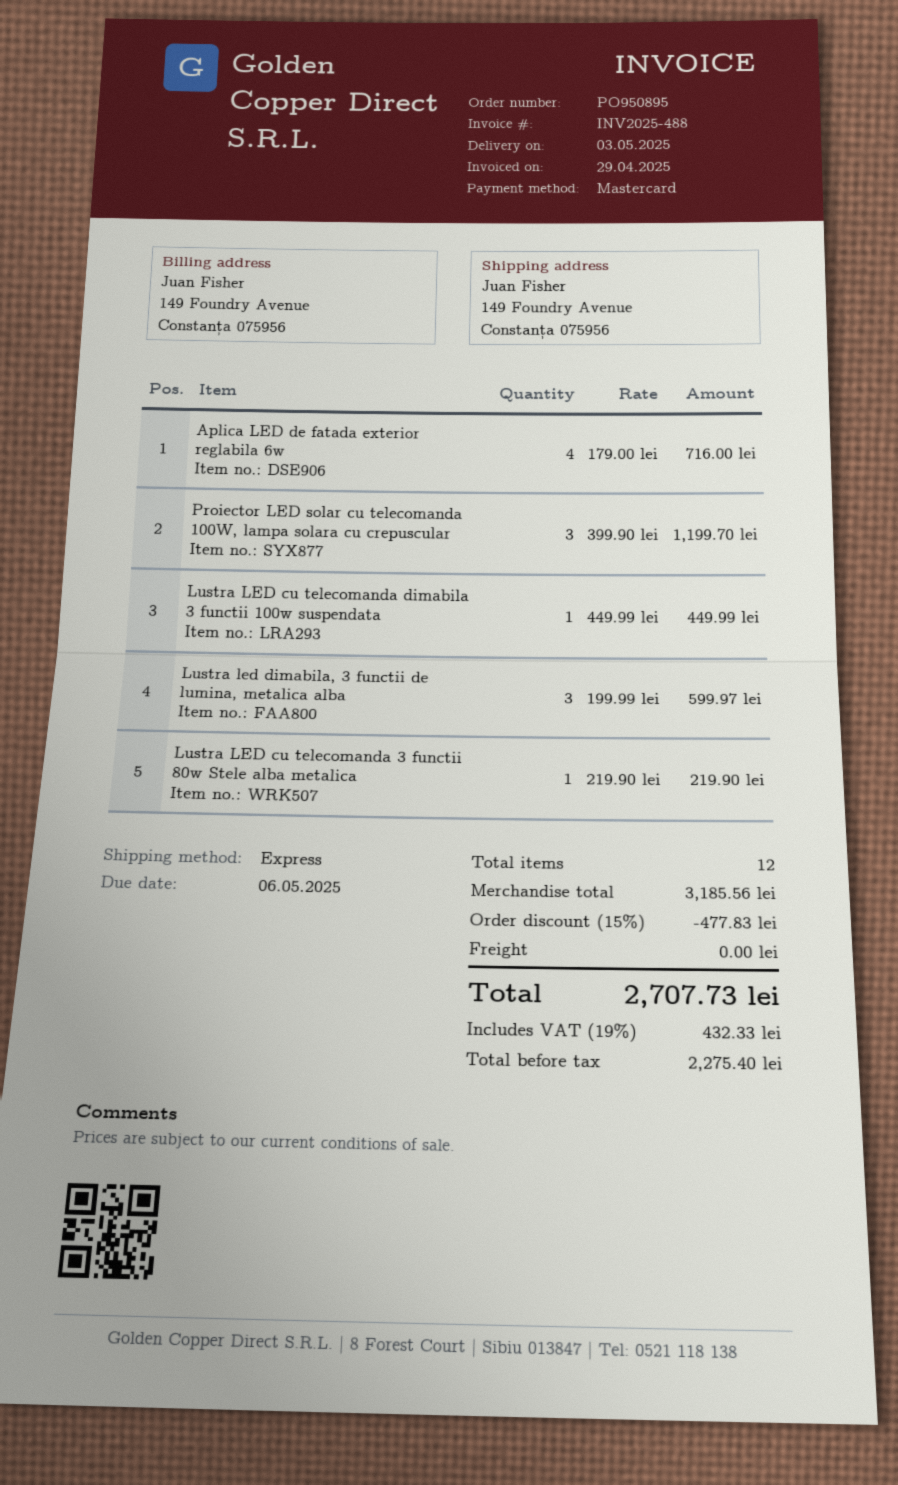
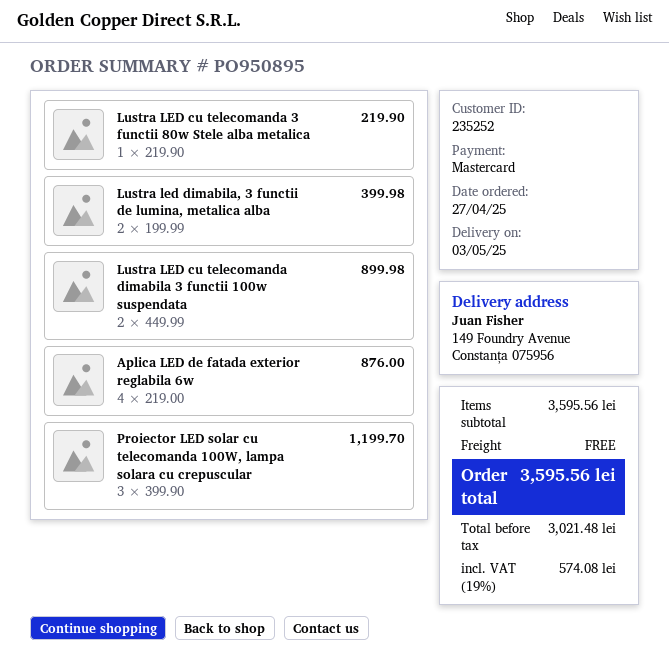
Aplica LED de fatada exterior reglabila 6w: 4 x 179.00 = 716.00 -> 4 x 219.00 = 876.00
Lustra LED cu telecomanda dimabila 3 functii 100w suspendata: 1 x 449.99 = 449.99 -> 2 x 449.99 = 899.98
Lustra led dimabila, 3 functii de lumina, metalica alba: 3 x 199.99 = 599.97 -> 2 x 199.99 = 399.98
subtotal: 3185.56 -> 3595.56
discount: 15% = 477.83 -> none
net: 2275.40 -> 3021.48
tax: 19% = 432.33 -> 19% = 574.08
total: 2707.73 -> 3595.56

